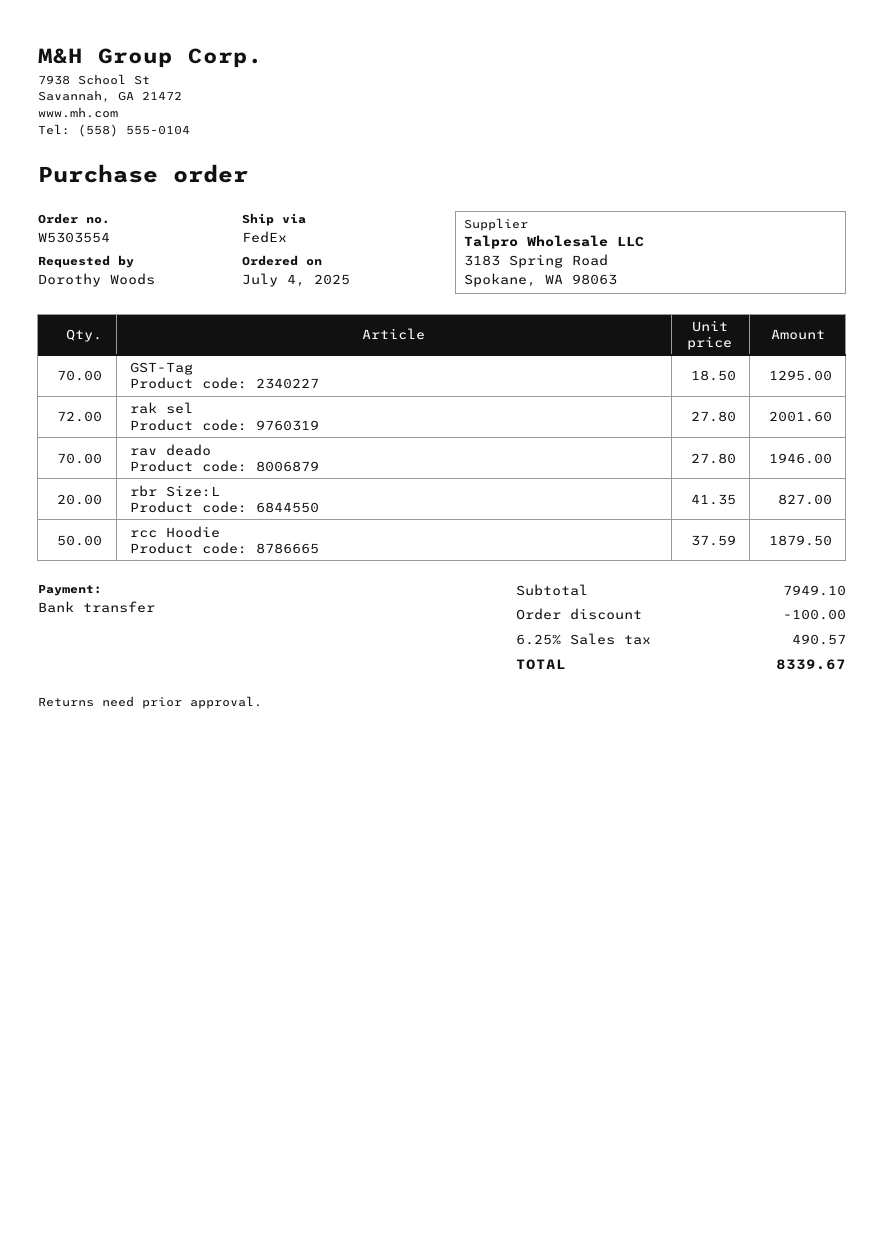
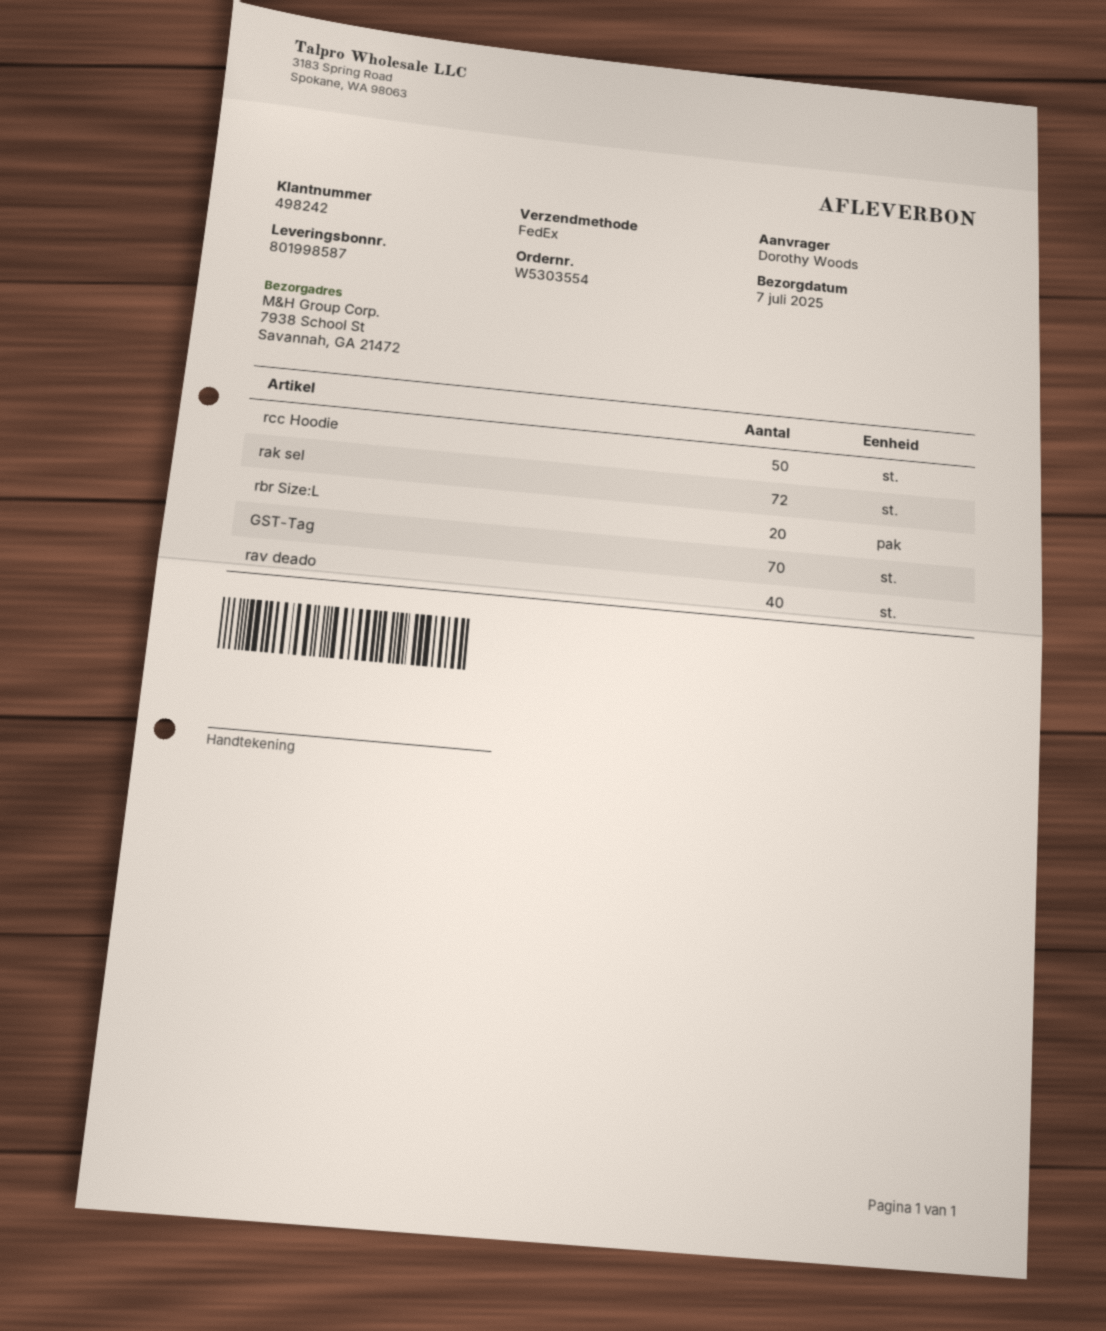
rav deado: 70 -> 40

